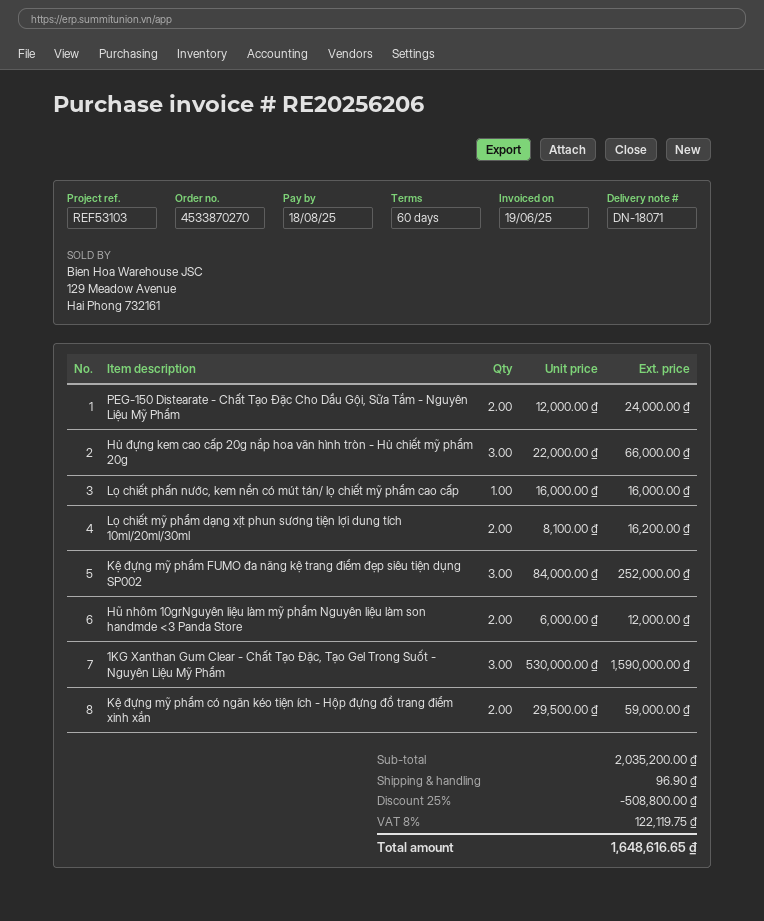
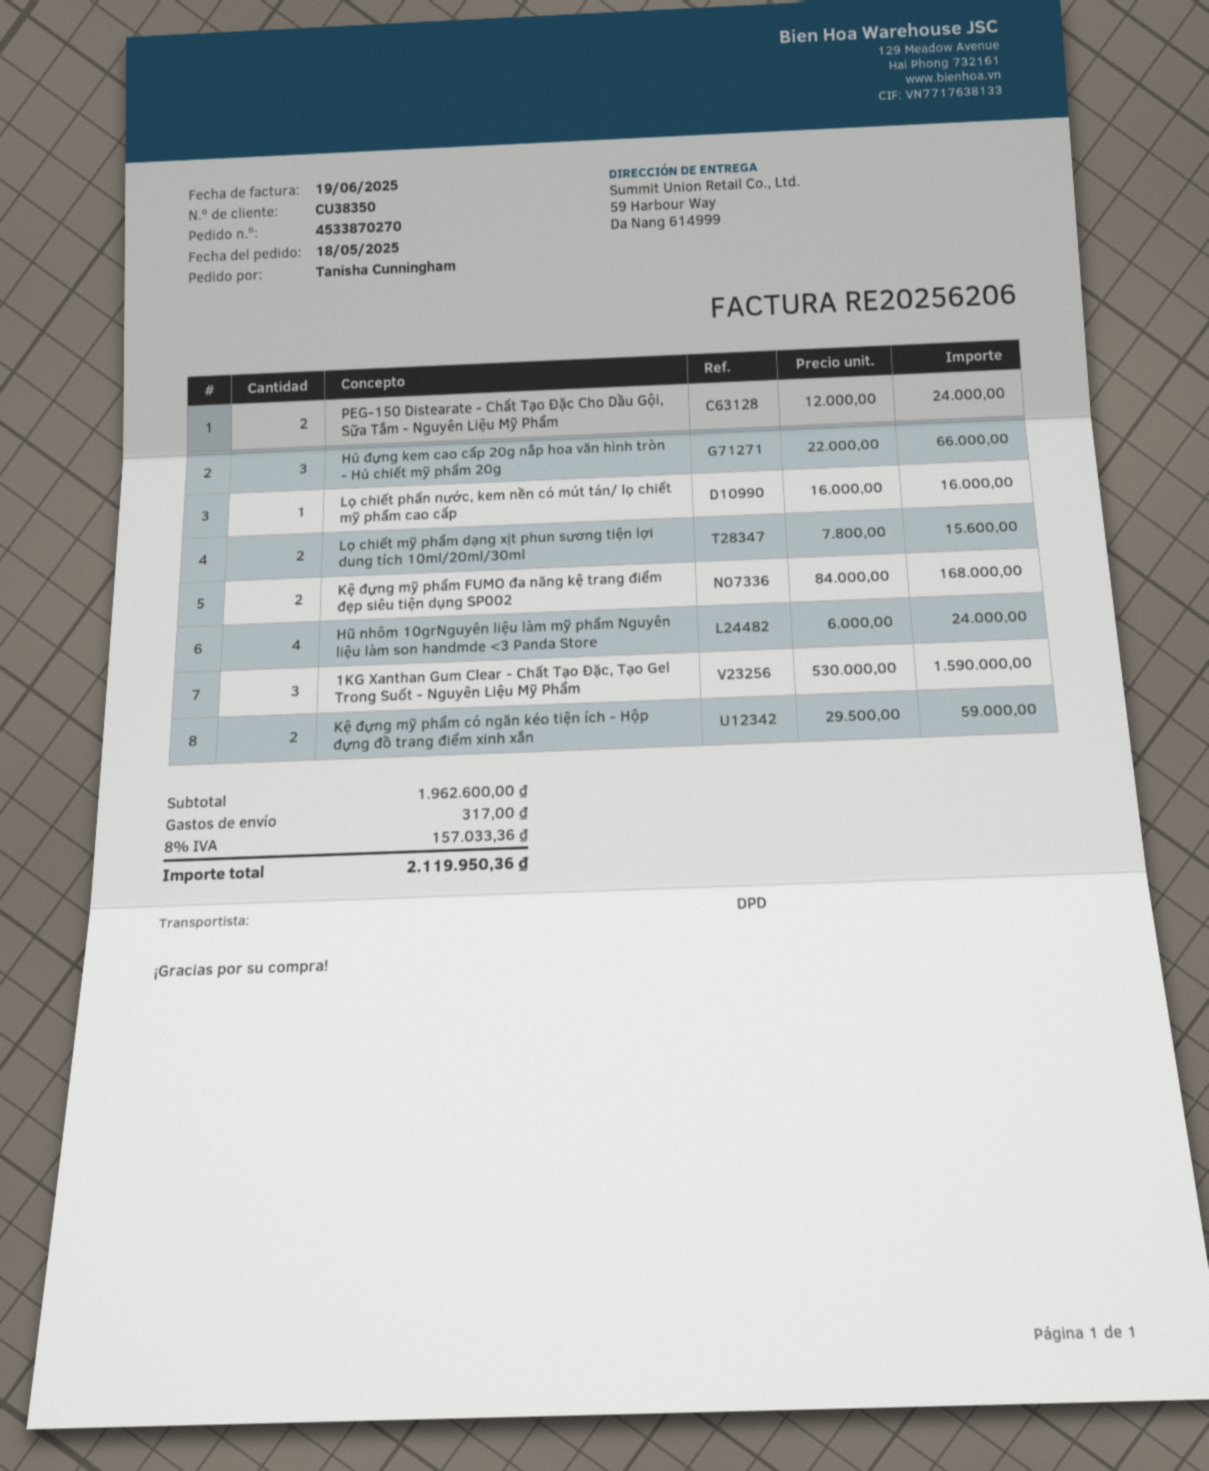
Lọ chiết mỹ phẩm dạng xịt phun sương tiện lợi dung tích 10ml/20ml/30ml: 2 x 8100.00 = 16200.00 -> 2 x 7800.00 = 15600.00
Kệ đựng mỹ phẩm FUMO đa năng kệ trang điểm đẹp siêu tiện dụng SP002: 3 x 84000.00 = 252000.00 -> 2 x 84000.00 = 168000.00
Hũ nhôm 10grNguyên liệu làm mỹ phẩm Nguyên liệu làm son handmde <3 Panda Store: 2 x 6000.00 = 12000.00 -> 4 x 6000.00 = 24000.00
subtotal: 2035200.00 -> 1962600.00
discount: 25% = 508800.00 -> none
shipping: 96.90 -> 317.00
tax: 8% = 122119.75 -> 8% = 157033.36
total: 1648616.65 -> 2119950.36

